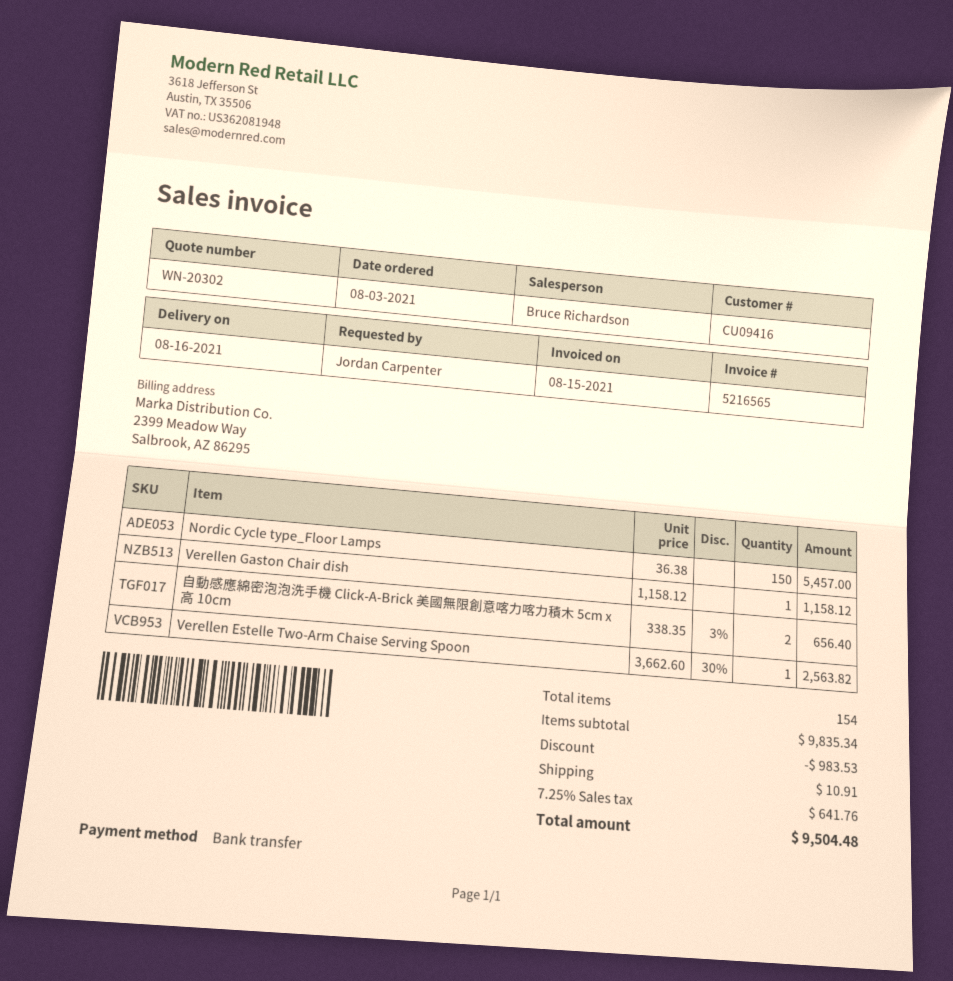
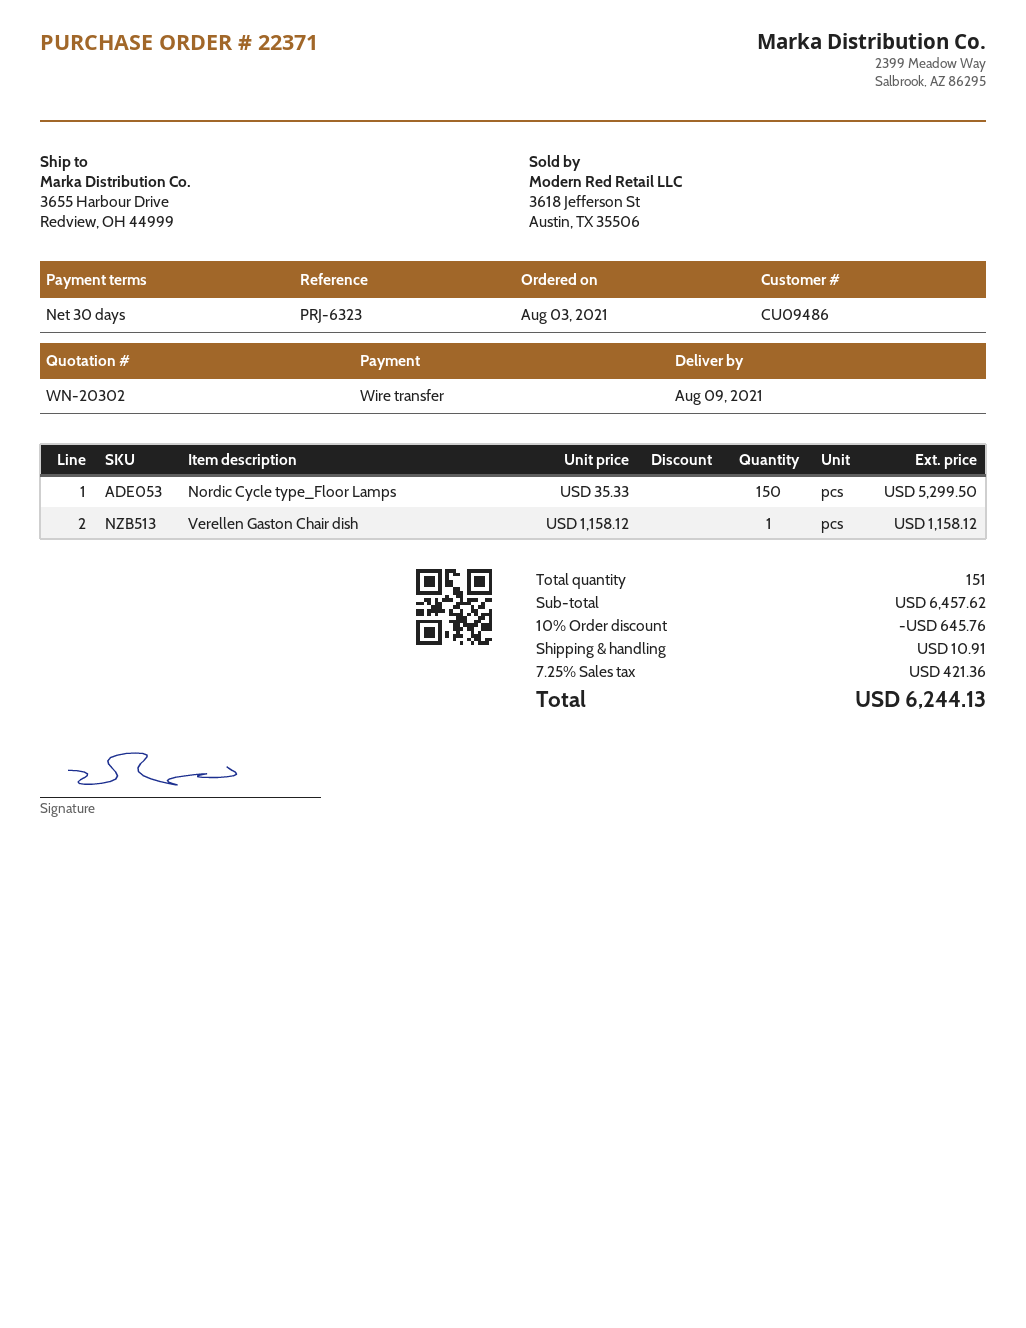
delivery date: 2021-08-16 -> 2021-08-09
customer number: CU09416 -> CU09486
Nordic Cycle type_Floor Lamps: 150 x 36.38 = 5457.00 -> 150 x 35.33 = 5299.50
自動感應綿密泡泡洗手機 Click-A-Brick 美國無限創意喀力喀力積木 5cm x 高 10cm: 2 x 338.35 - 3% = 656.40 -> none
Verellen Estelle Two-Arm Chaise Serving Spoon: 1 x 3662.60 - 30% = 2563.82 -> none
total quantity: 154 -> 151
subtotal: 9835.34 -> 6457.62
discount: 983.53 -> 645.76
tax: 7.25% = 641.76 -> 7.25% = 421.36
total: 9504.48 -> 6244.13

